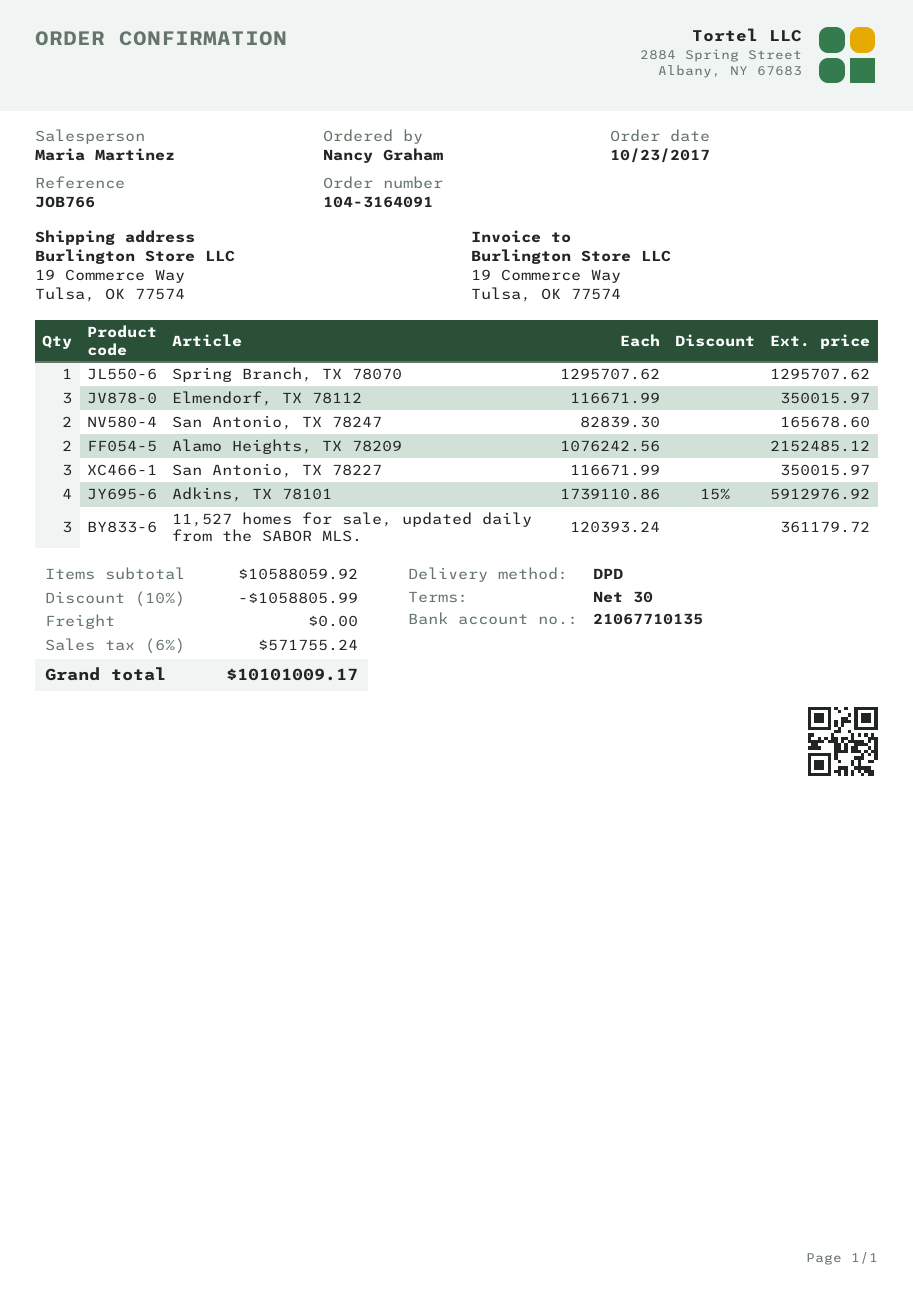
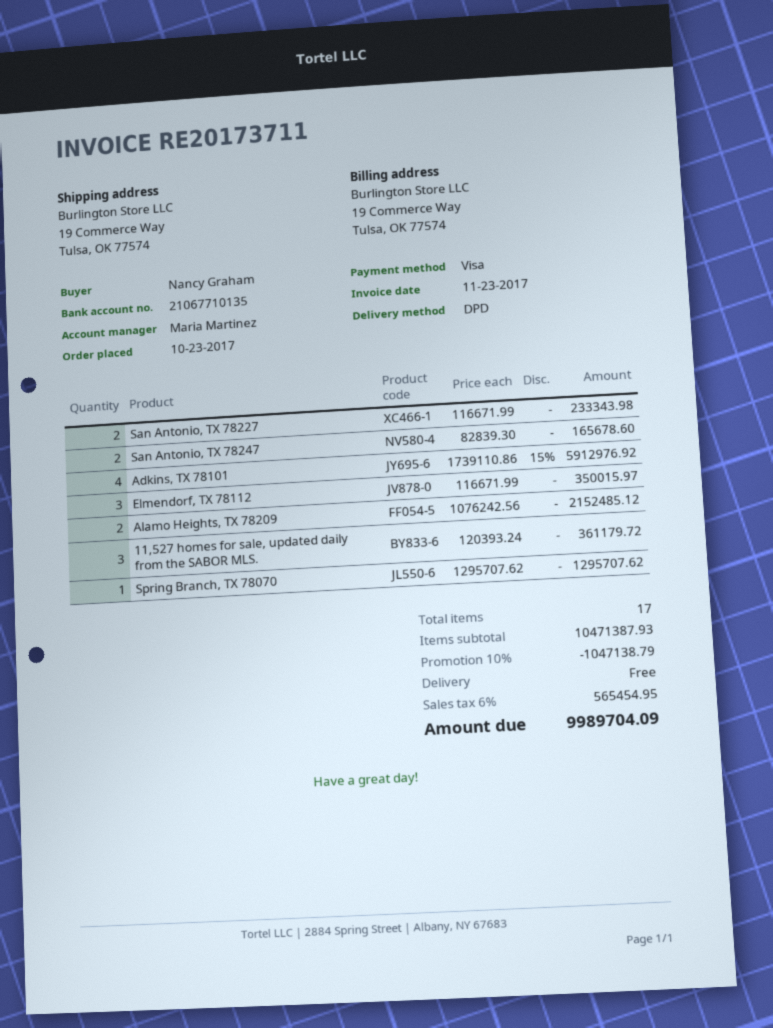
San Antonio, TX 78227: 3 x 116671.99 = 350015.97 -> 2 x 116671.99 = 233343.98
subtotal: 10588059.92 -> 10471387.93
discount: 10% = 1058805.99 -> 10% = 1047138.79
tax: 6% = 571755.24 -> 6% = 565454.95
total: 10101009.17 -> 9989704.09

